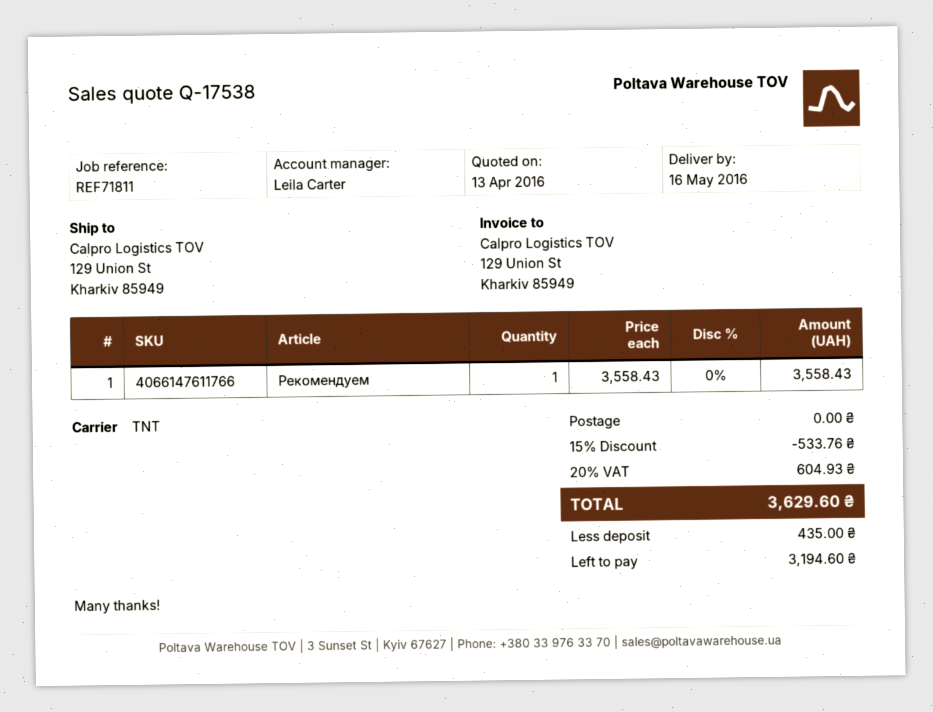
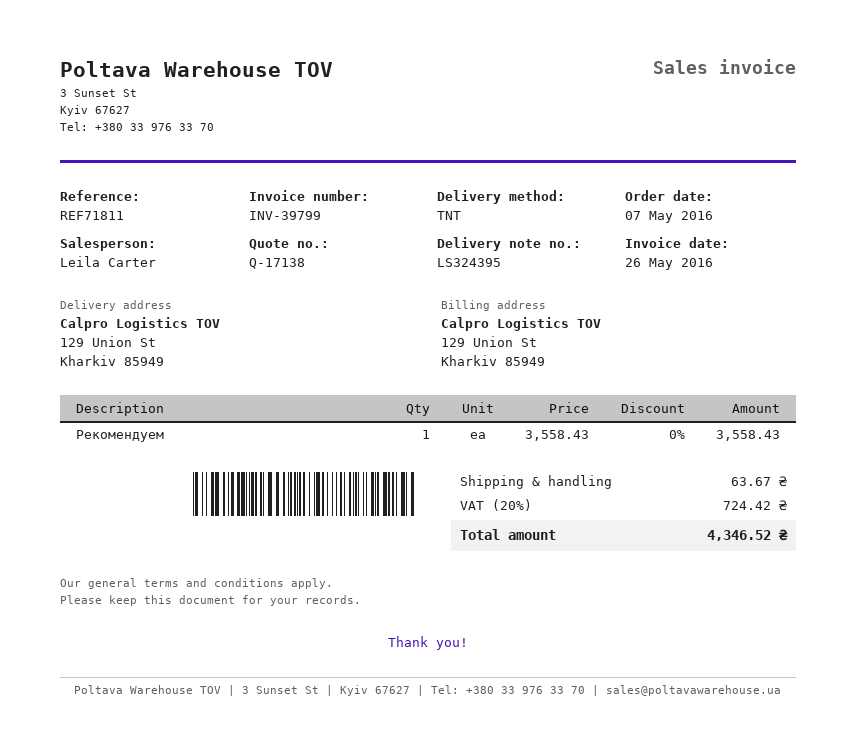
quote number: Q-17538 -> Q-17138
discount: 15% = 533.76 -> none
shipping: 0.00 -> 63.67
tax: 20% = 604.93 -> 20% = 724.42
total: 3629.60 -> 4346.52

